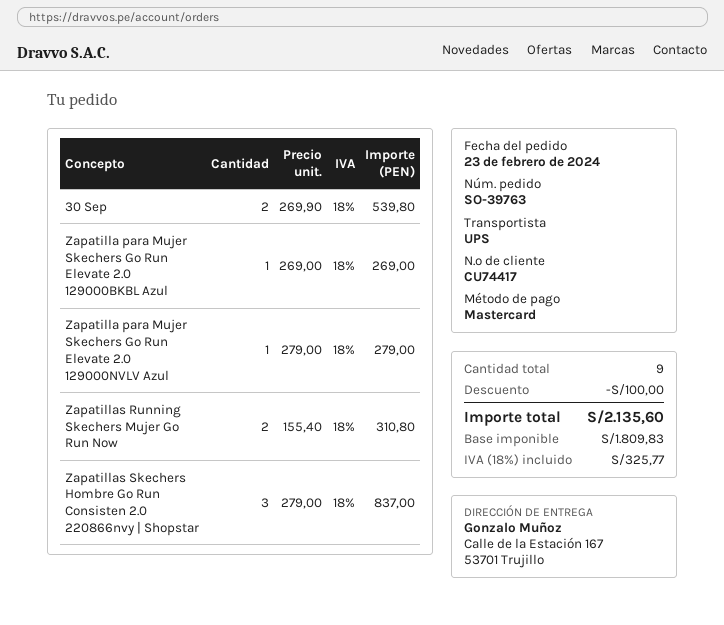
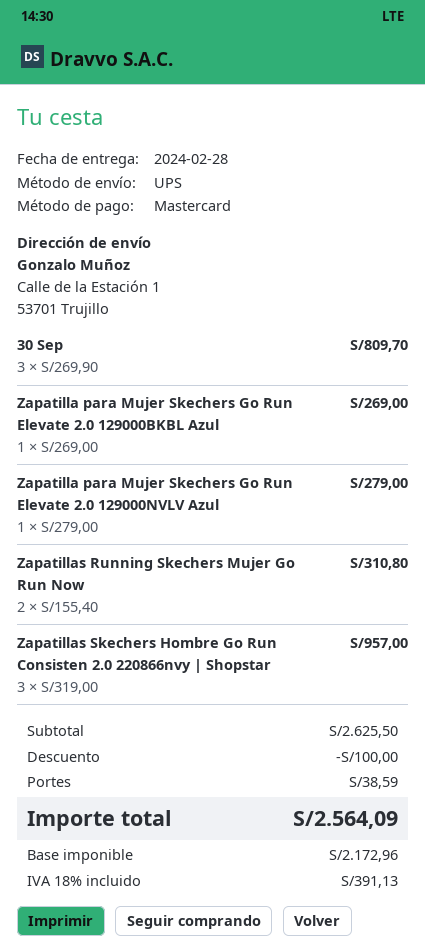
ship to: Calle de la Estación 167, 53701 Trujillo -> Calle de la Estación 1, 53701 Trujillo
30 Sep: 2 x 269.90 = 539.80 -> 3 x 269.90 = 809.70
Zapatillas Skechers Hombre Go Run Consisten 2.0 220866nvy | Shopstar: 3 x 279.00 = 837.00 -> 3 x 319.00 = 957.00
shipping: none -> 38.59
net: 1809.83 -> 2172.96
tax: 18% = 325.77 -> 18% = 391.13
total: 2135.60 -> 2564.09

